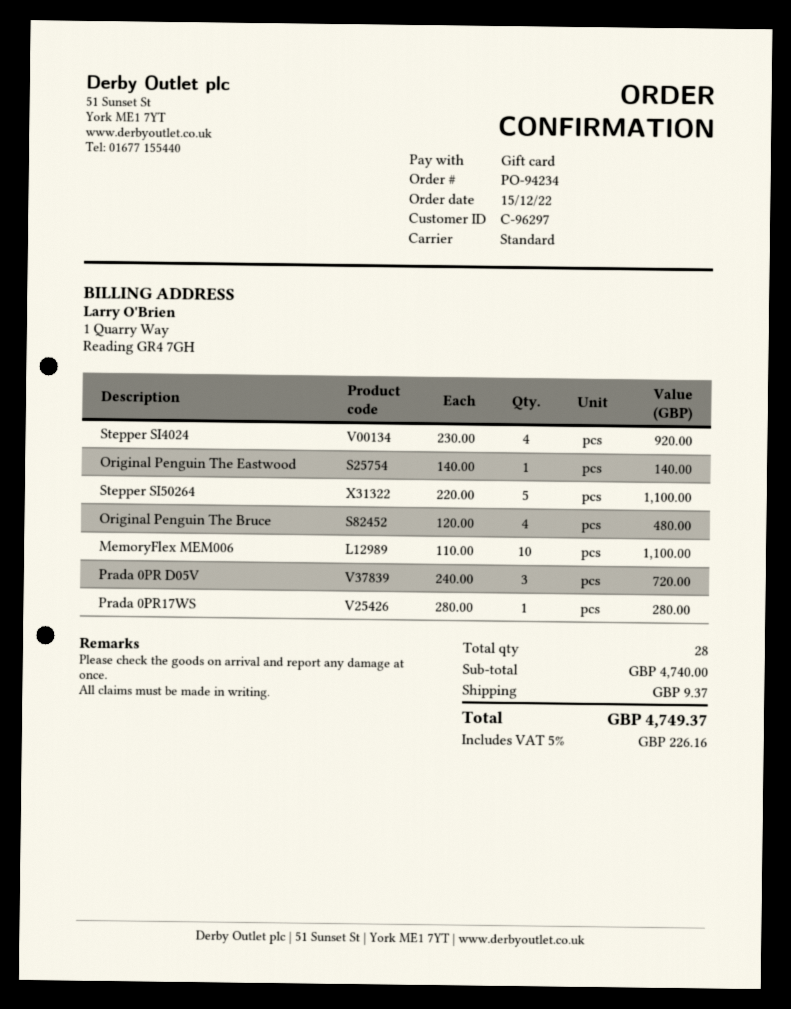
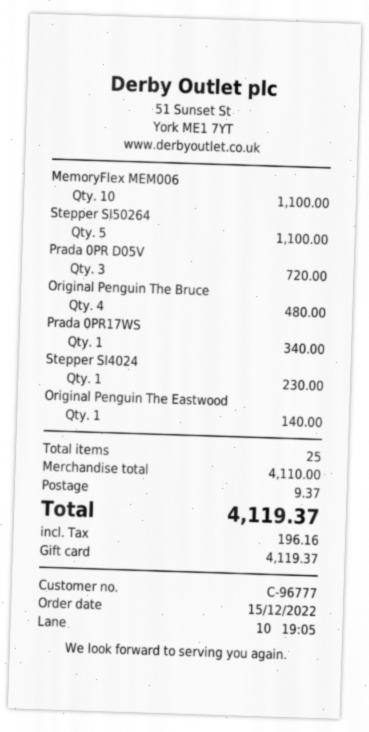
customer number: C-96297 -> C-96777
Stepper SI4024: 4 for 920.00 -> 1 for 230.00
Prada 0PR17WS: 1 for 280.00 -> 1 for 340.00
total quantity: 28 -> 25
subtotal: 4740.00 -> 4110.00
tax: 226.16 -> 196.16
total: 4749.37 -> 4119.37

